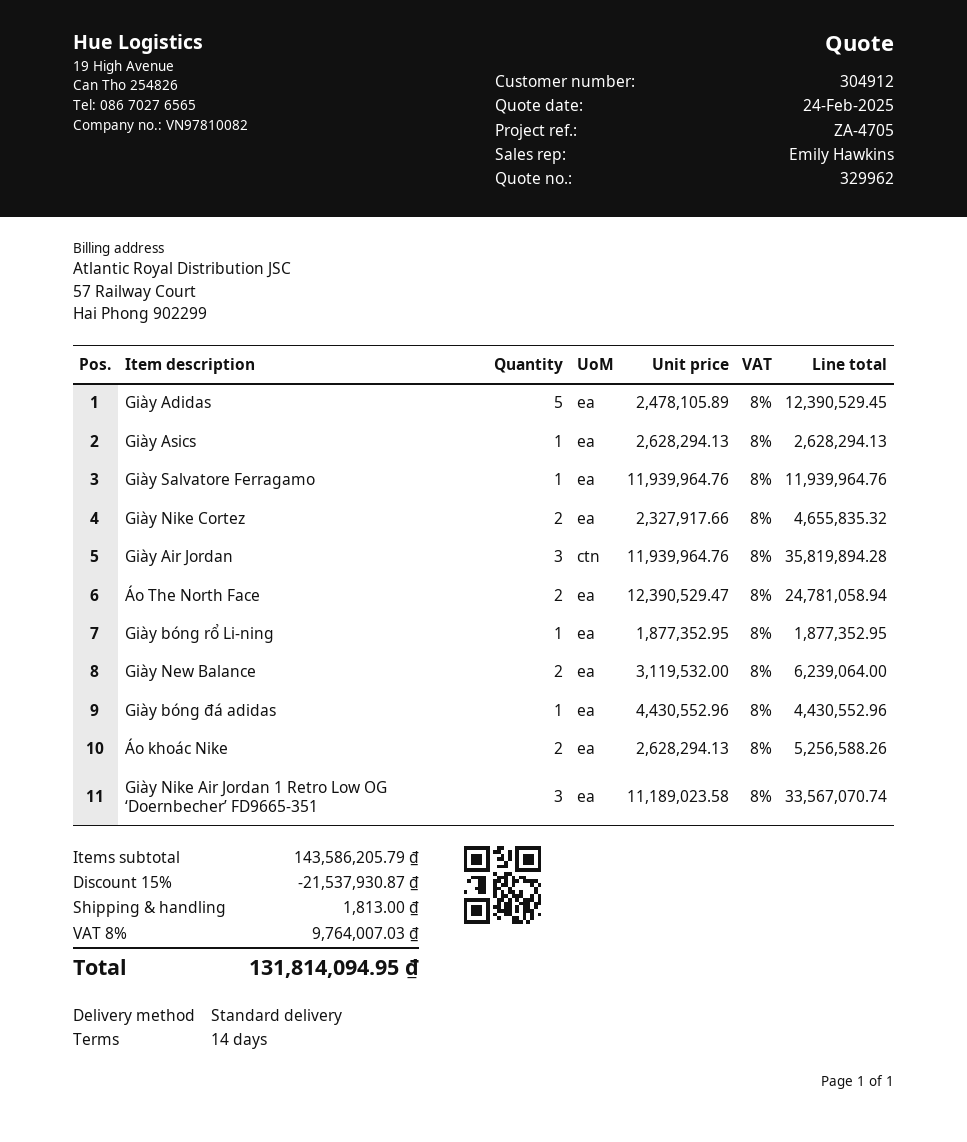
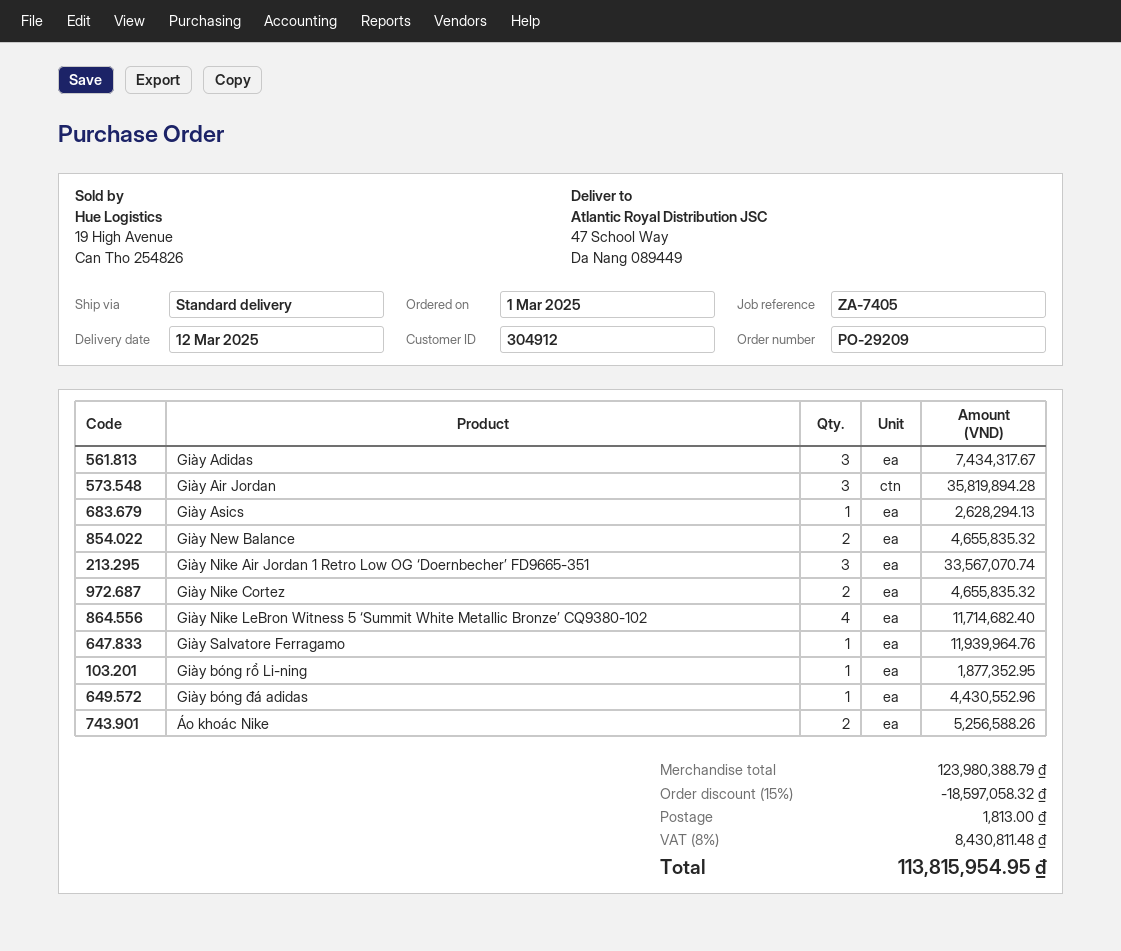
reference: ZA-4705 -> ZA-7405
Giày Adidas: 5 for 12390529.45 -> 3 for 7434317.67
Áo The North Face: 2 for 24781058.94 -> none
Giày New Balance: 2 for 6239064.00 -> 2 for 4655835.32
Giày Nike LeBron Witness 5 ‘Summit White Metallic Bronze’ CQ9380-102: none -> 4 for 11714682.40
subtotal: 143586205.79 -> 123980388.79
discount: 15% = 21537930.87 -> 15% = 18597058.32
tax: 8% = 9764007.03 -> 8% = 8430811.48
total: 131814094.95 -> 113815954.95

